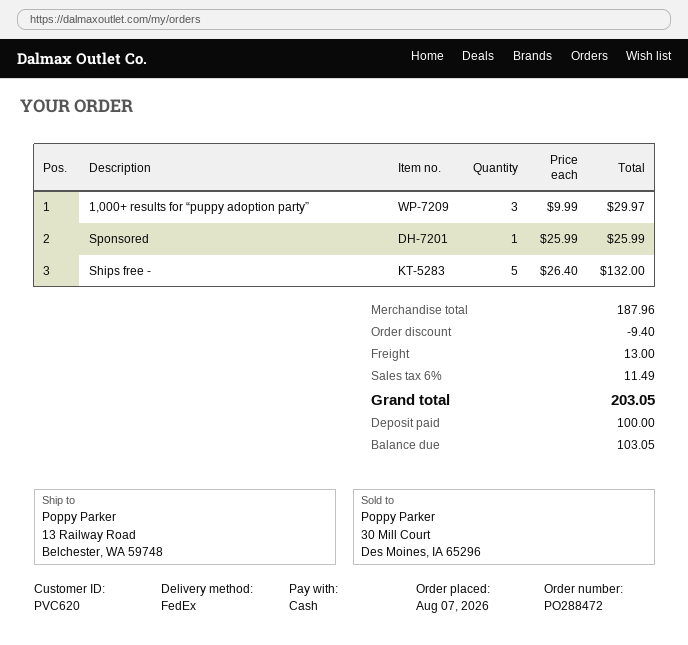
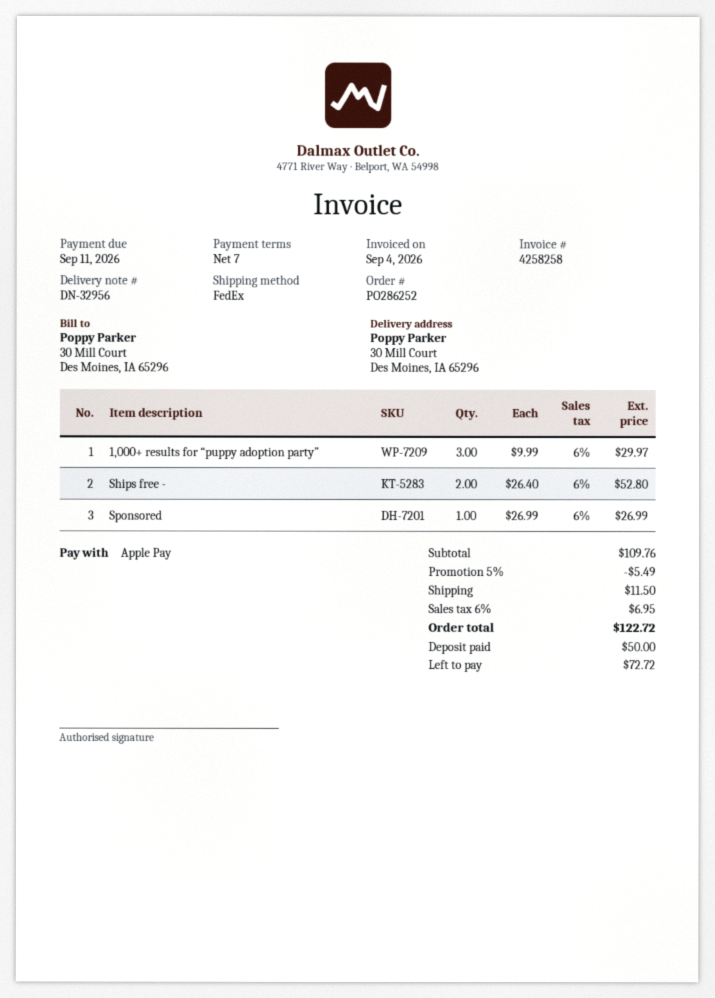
order number: PO288472 -> PO286252
payment method: cash -> Apple Pay
ship to: 13 Railway Road, Belchester, WA 59748 -> 30 Mill Court, Des Moines, IA 65296
Sponsored: 1 x 25.99 = 25.99 -> 1 x 26.99 = 26.99
Ships free -: 5 x 26.40 = 132.00 -> 2 x 26.40 = 52.80
subtotal: 187.96 -> 109.76
discount: 9.40 -> 5.49
shipping: 13.00 -> 11.50
tax: 6% = 11.49 -> 6% = 6.95
total: 203.05 -> 122.72
deposit: 100.00 -> 50.00
balance: 103.05 -> 72.72

